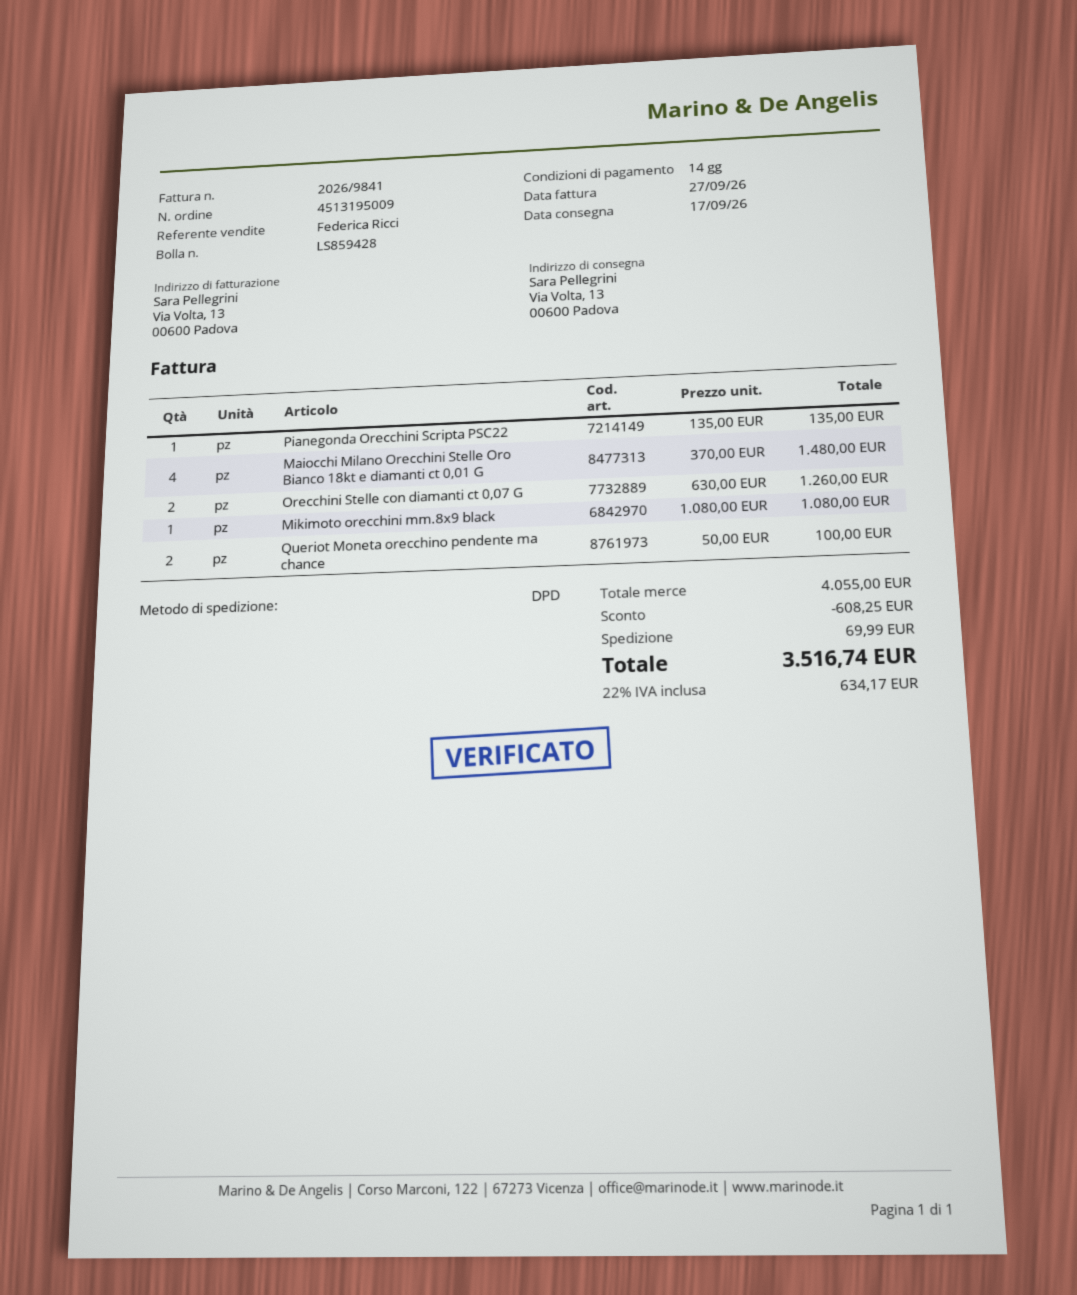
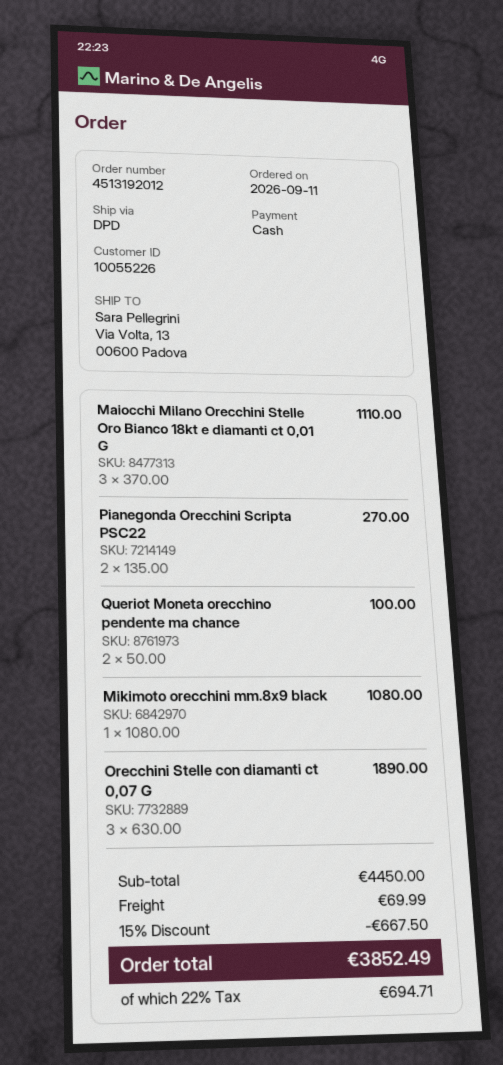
order number: 4513195009 -> 4513192012
Pianegonda Orecchini Scripta PSC22: 1 x 135.00 = 135.00 -> 2 x 135.00 = 270.00
Maiocchi Milano Orecchini Stelle Oro Bianco 18kt e diamanti ct 0,01 G: 4 x 370.00 = 1480.00 -> 3 x 370.00 = 1110.00
Orecchini Stelle con diamanti ct 0,07 G: 2 x 630.00 = 1260.00 -> 3 x 630.00 = 1890.00
subtotal: 4055.00 -> 4450.00
discount: 608.25 -> 667.50
tax: 22% = 634.17 -> 22% = 694.71
total: 3516.74 -> 3852.49

